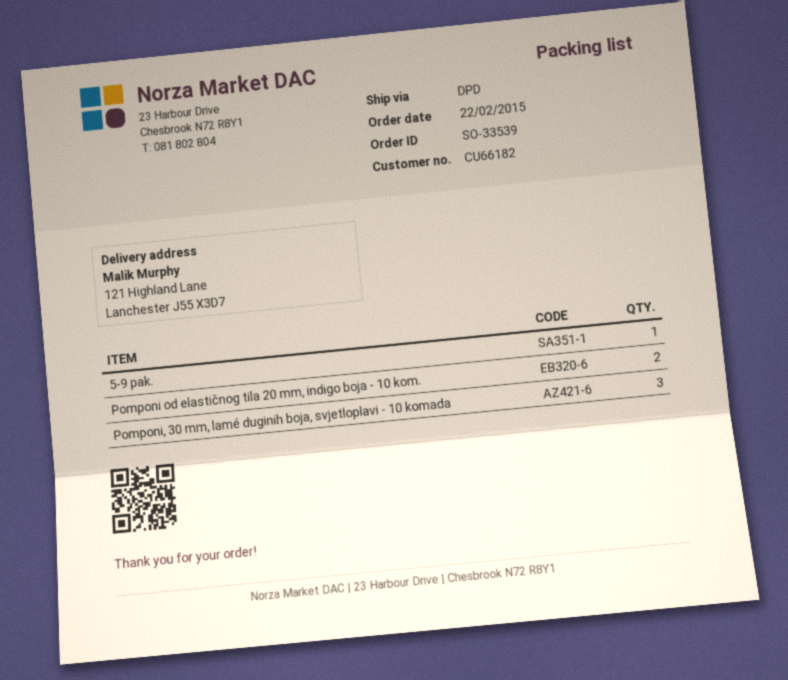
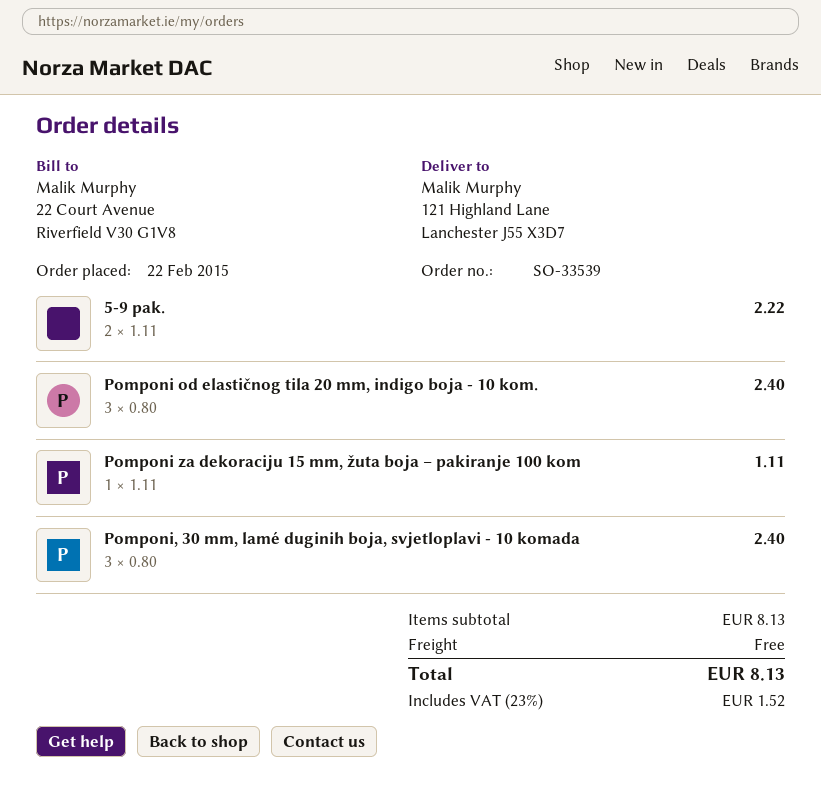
5-9 pak.: 1 -> 2
Pomponi od elastičnog tila 20 mm, indigo boja - 10 kom.: 2 -> 3
Pomponi za dekoraciju 15 mm, žuta boja – pakiranje 100 kom: none -> 1

